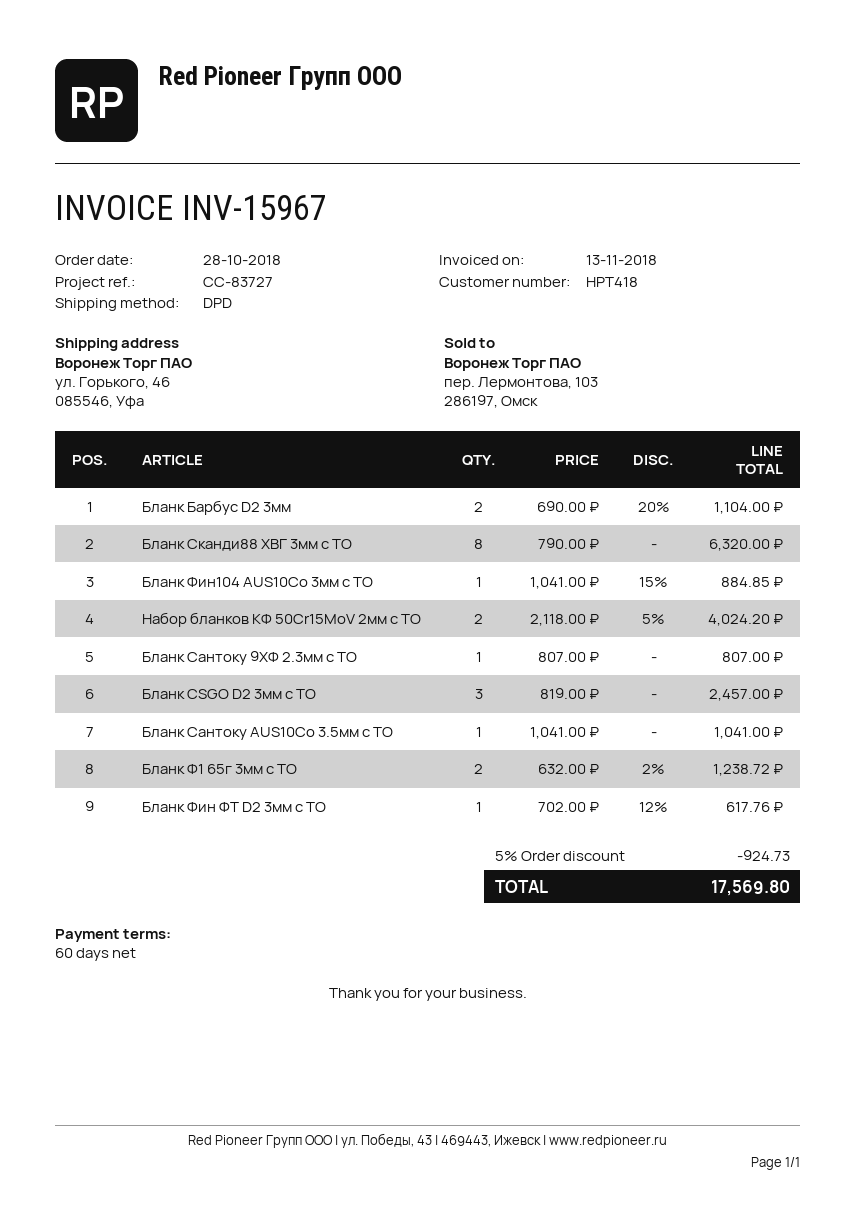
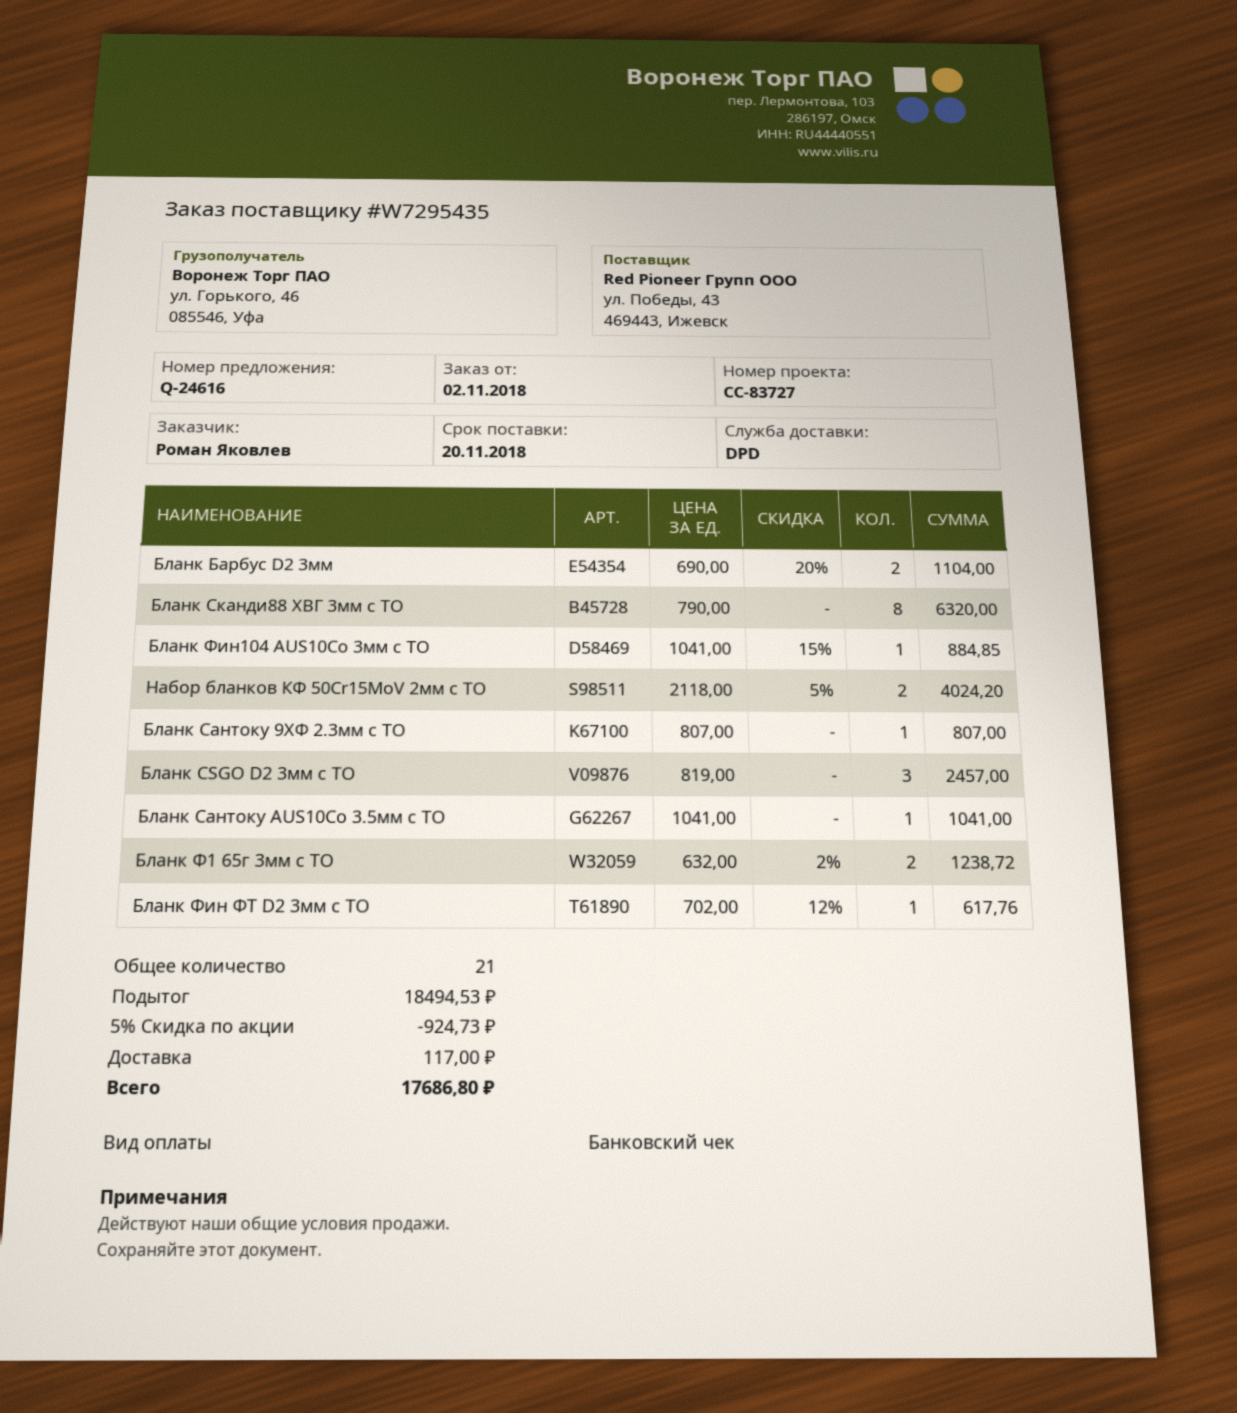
order date: 2018-10-28 -> 2018-11-02
shipping: none -> 117.00
total: 17569.80 -> 17686.80

